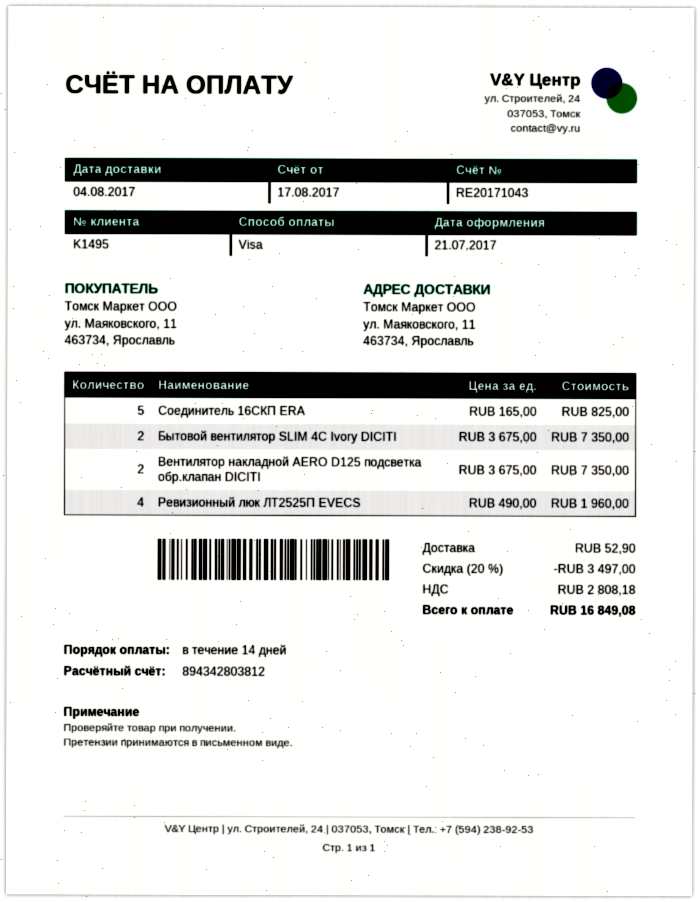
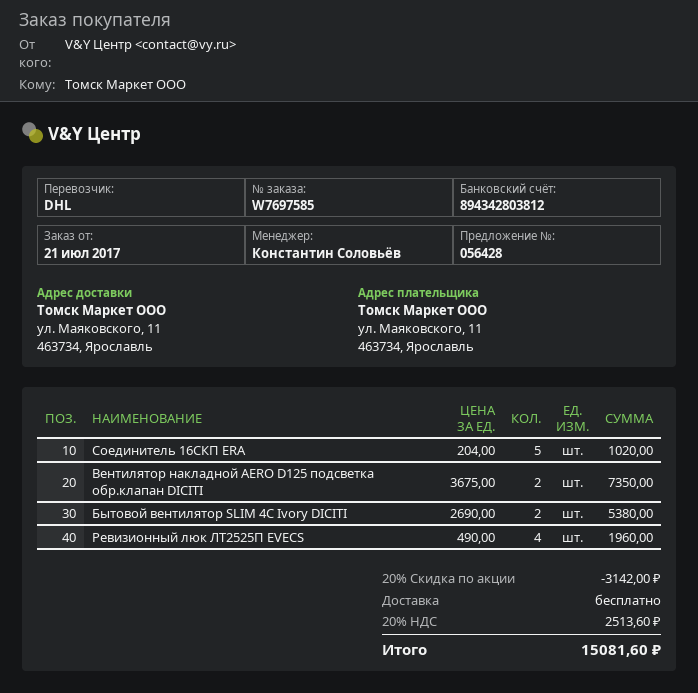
Соединитель 16СКП ERA: 5 x 165.00 = 825.00 -> 5 x 204.00 = 1020.00
Бытовой вентилятор SLIM 4C Ivory DICITI: 2 x 3675.00 = 7350.00 -> 2 x 2690.00 = 5380.00
discount: 20% = 3497.00 -> 20% = 3142.00
shipping: 52.90 -> 0.00
tax: 2808.18 -> 2513.60
total: 16849.08 -> 15081.60

